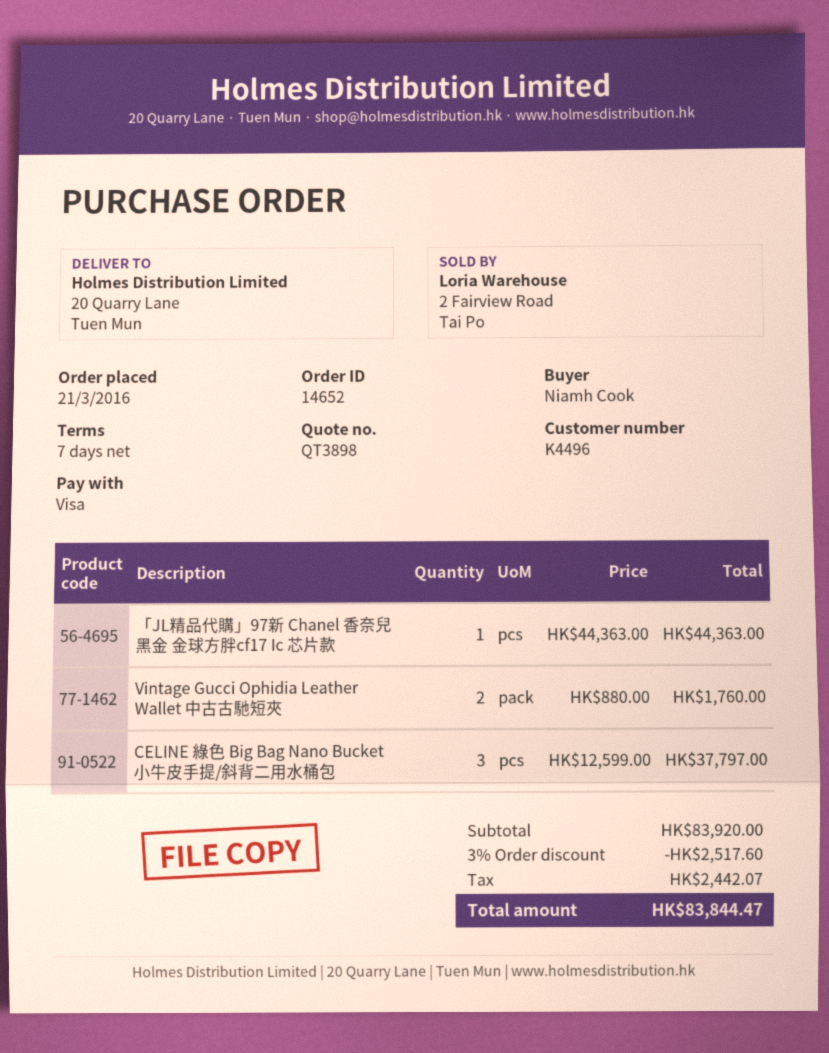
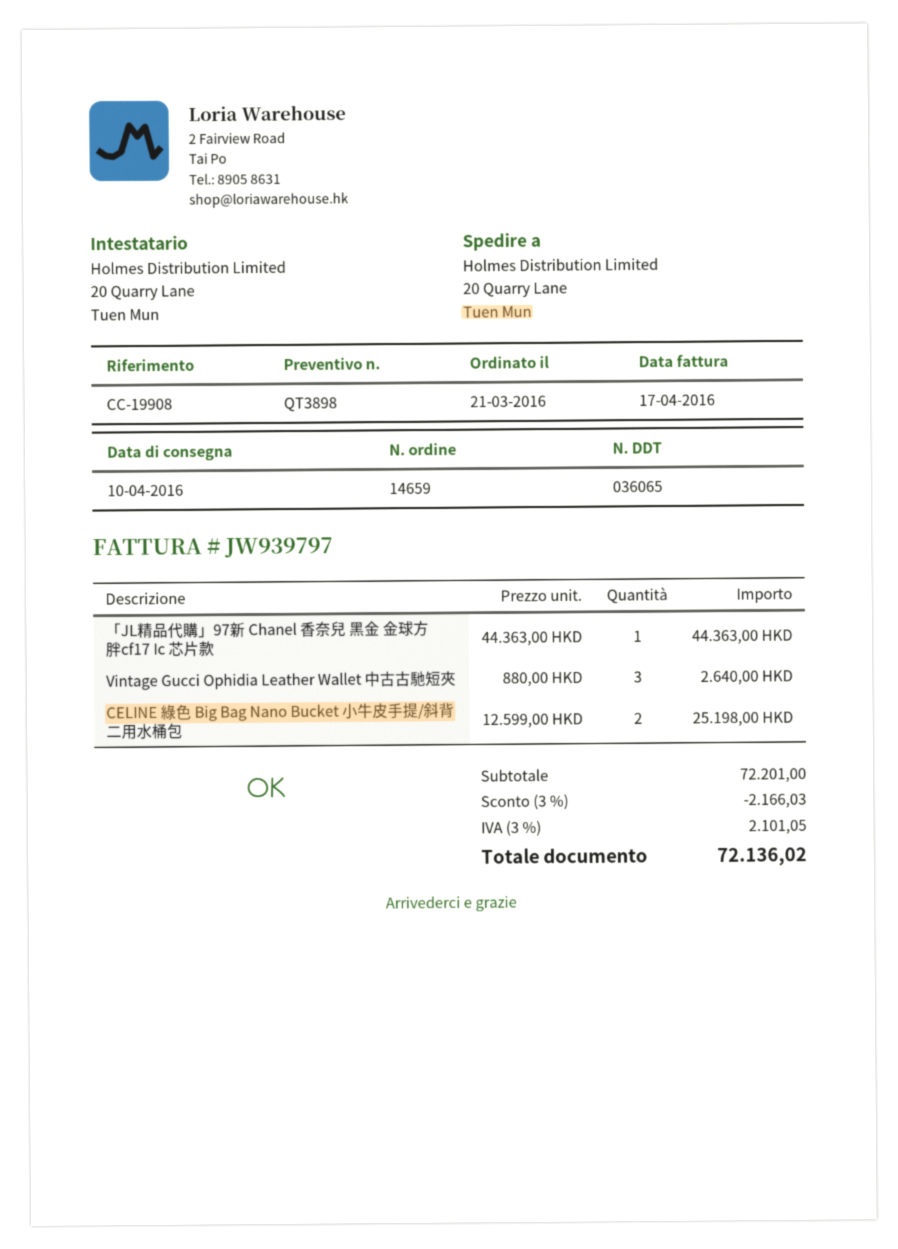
order number: 14652 -> 14659
Vintage Gucci Ophidia Leather Wallet 中古古馳短夾: 2 x 880.00 = 1760.00 -> 3 x 880.00 = 2640.00
CELINE 綠色 Big Bag Nano Bucket 小牛皮手提/斜背二用水桶包: 3 x 12599.00 = 37797.00 -> 2 x 12599.00 = 25198.00
subtotal: 83920.00 -> 72201.00
discount: 3% = 2517.60 -> 3% = 2166.03
tax: 2442.07 -> 2101.05
total: 83844.47 -> 72136.02

